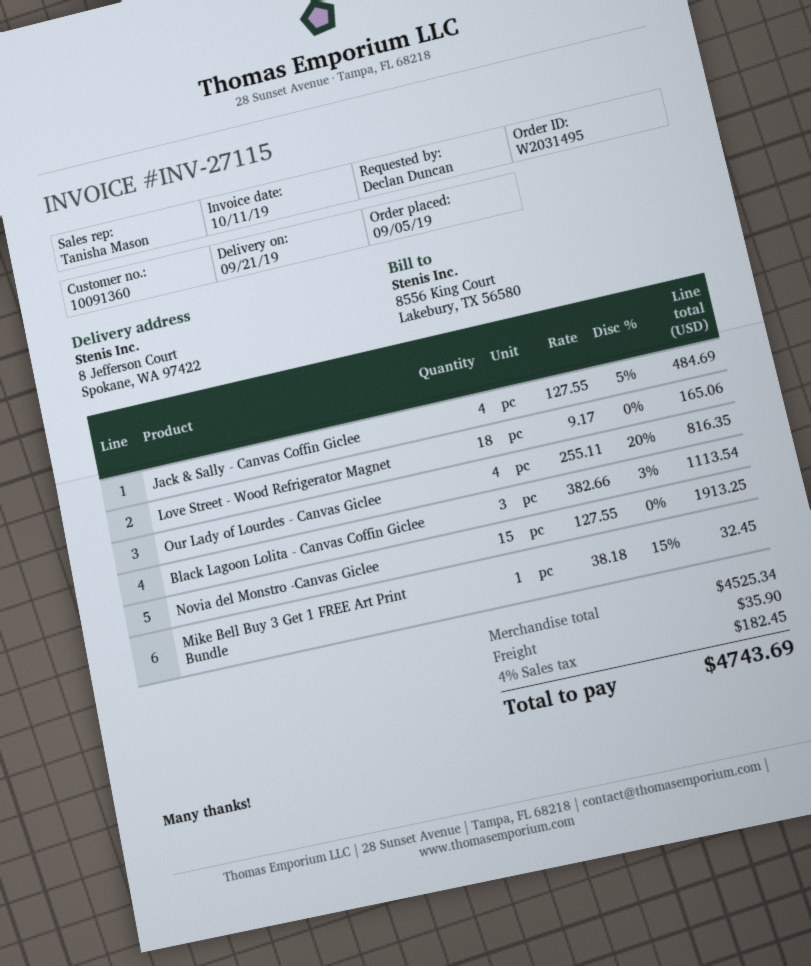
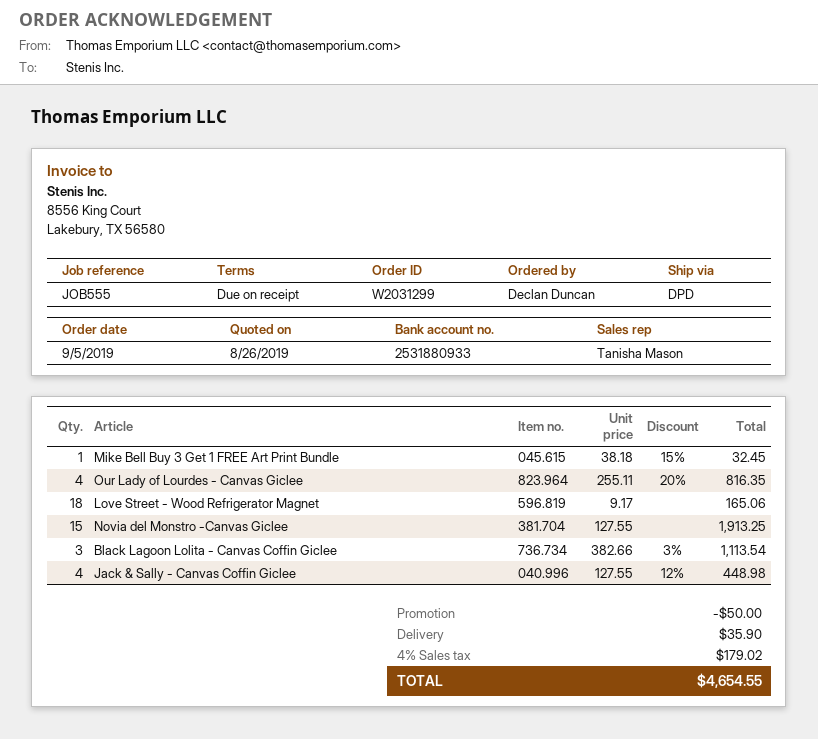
order number: W2031495 -> W2031299
Jack & Sally - Canvas Coffin Giclee: 4 x 127.55 - 5% = 484.69 -> 4 x 127.55 - 12% = 448.98
discount: none -> 50.00
tax: 4% = 182.45 -> 4% = 179.02
total: 4743.69 -> 4654.55

